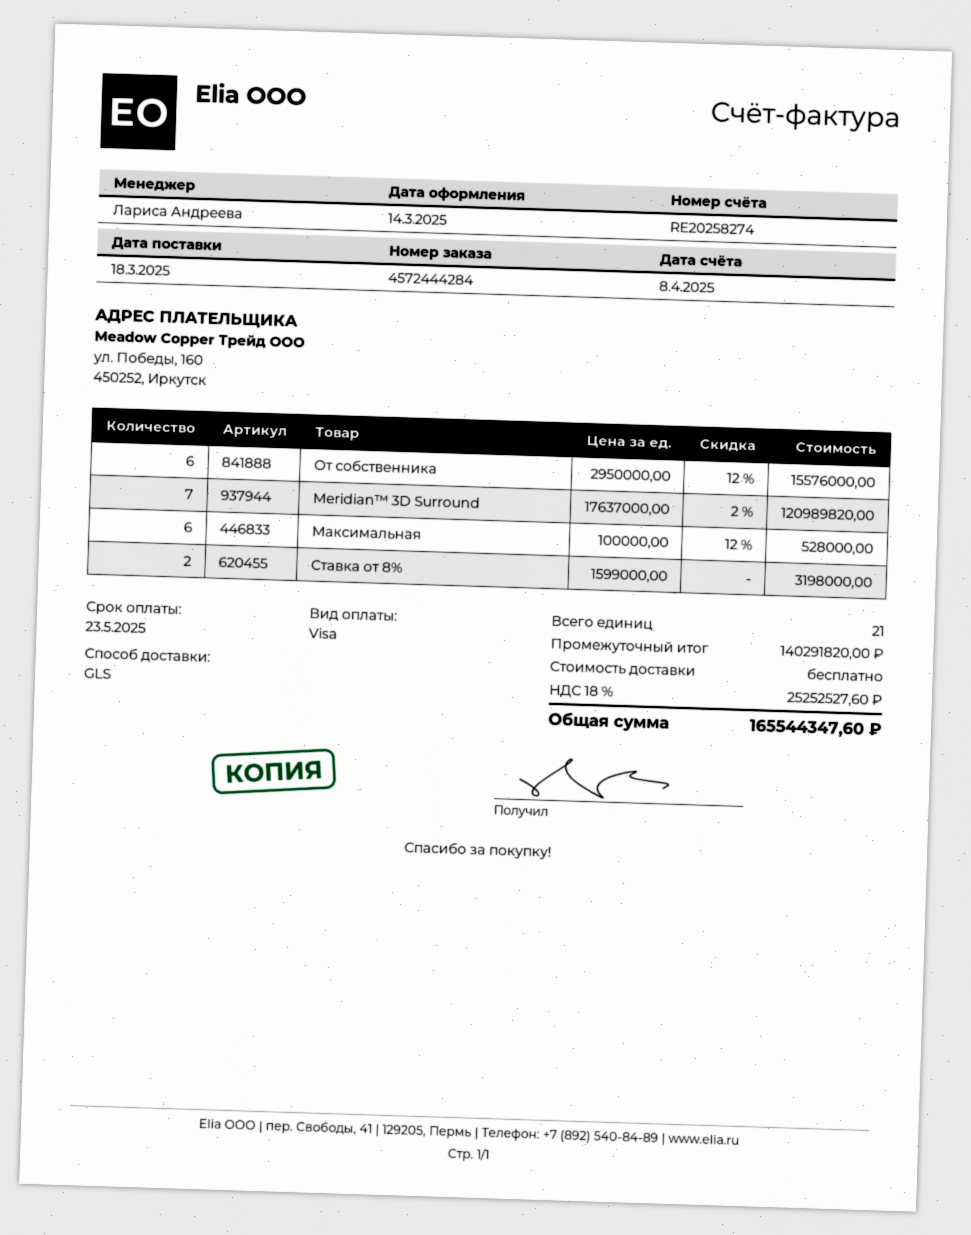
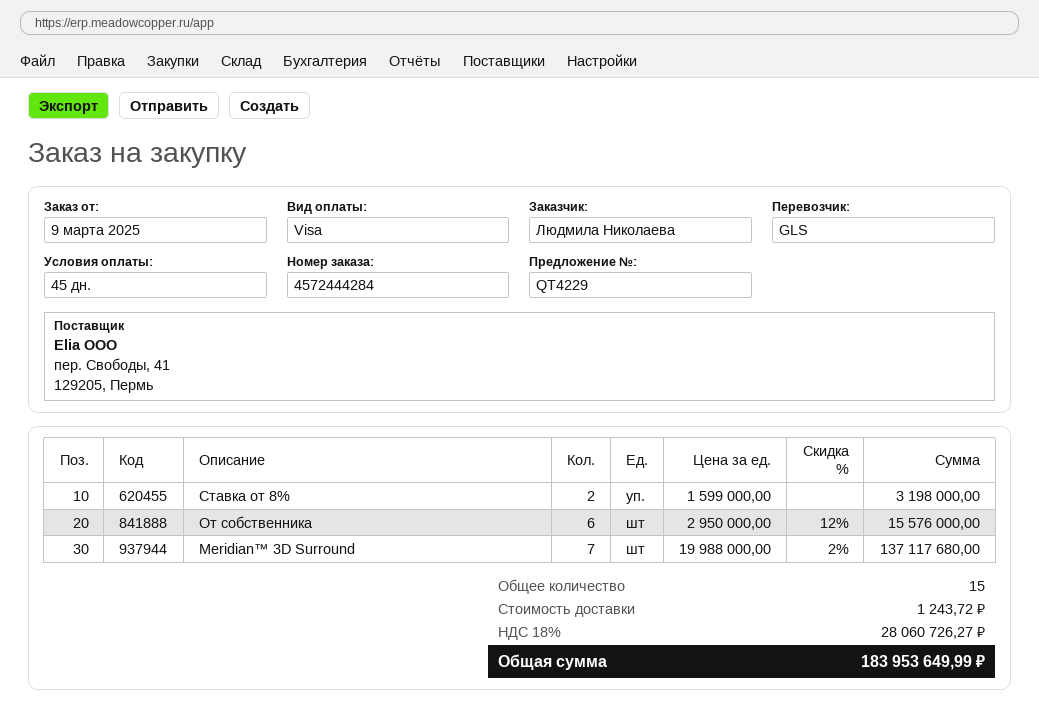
order date: 2025-03-14 -> 2025-03-09
Meridian™ 3D Surround: 7 x 17637000.00 - 2% = 120989820.00 -> 7 x 19988000.00 - 2% = 137117680.00
Максимальная: 6 x 100000.00 - 12% = 528000.00 -> none
total quantity: 21 -> 15
shipping: 0.00 -> 1243.72
tax: 18% = 25252527.60 -> 18% = 28060726.27
total: 165544347.60 -> 183953649.99

